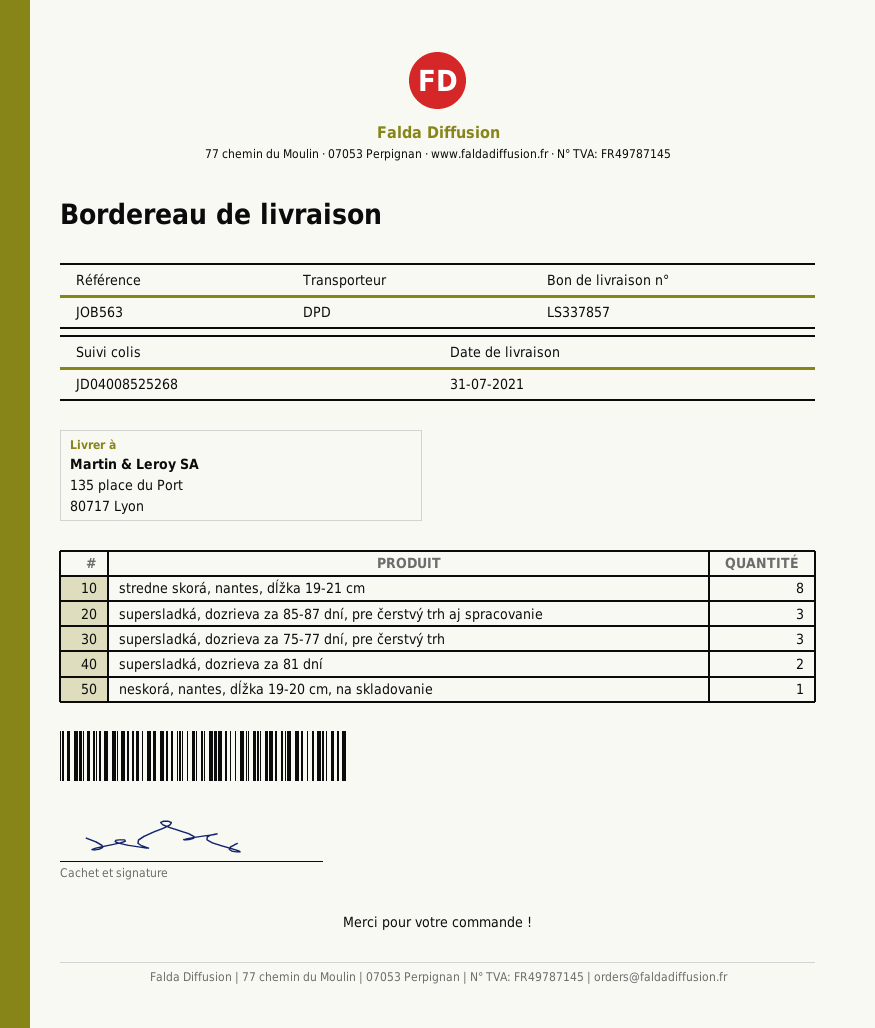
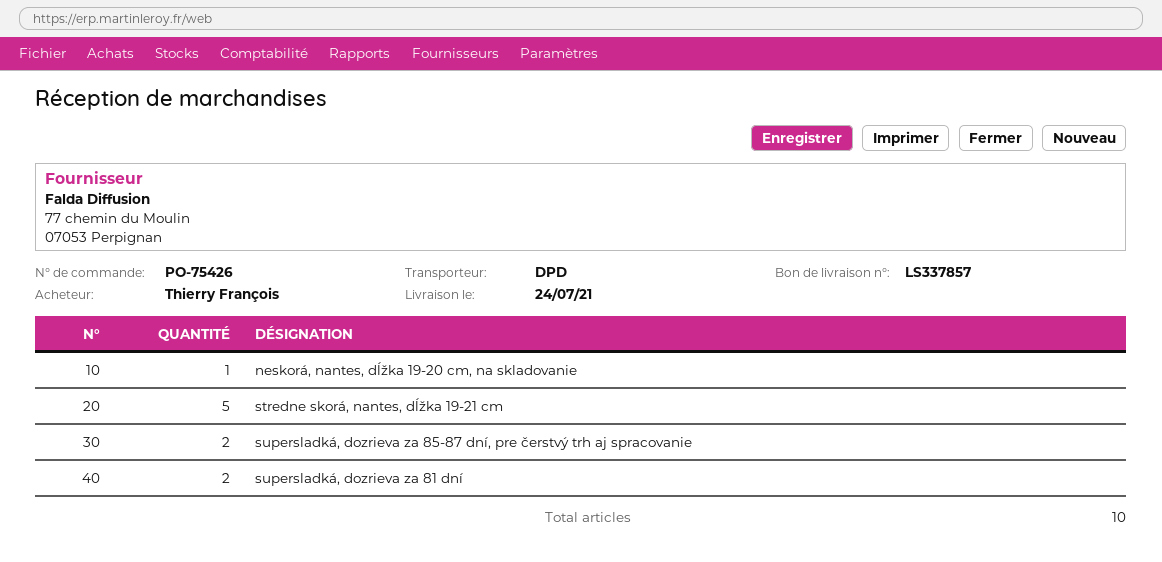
delivery date: 2021-07-31 -> 2021-07-24
stredne skorá, nantes, dĺžka 19-21 cm: 8 -> 5
supersladká, dozrieva za 85-87 dní, pre čerstvý trh aj spracovanie: 3 -> 2
supersladká, dozrieva za 75-77 dní, pre čerstvý trh: 3 -> none

